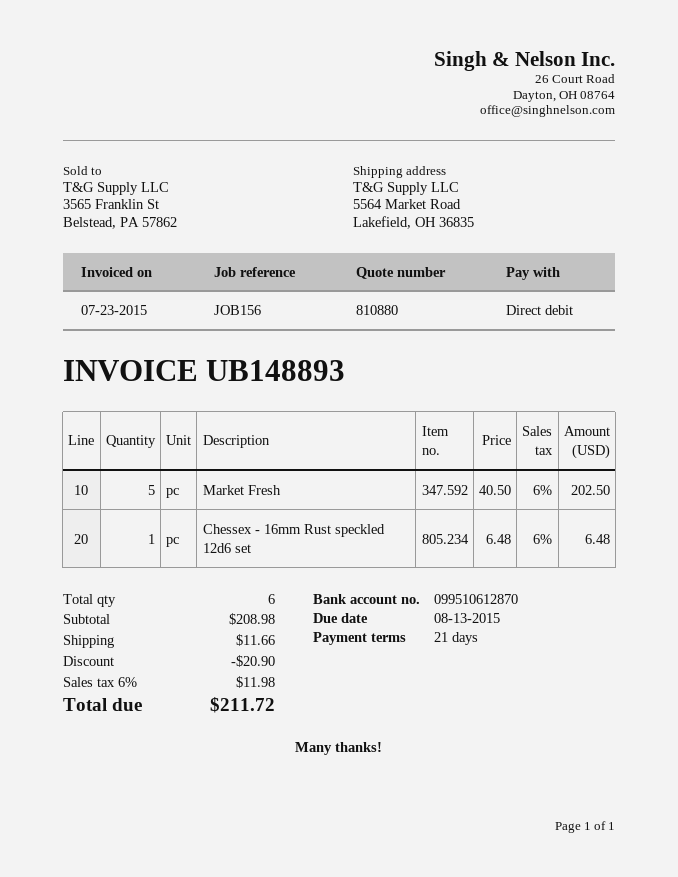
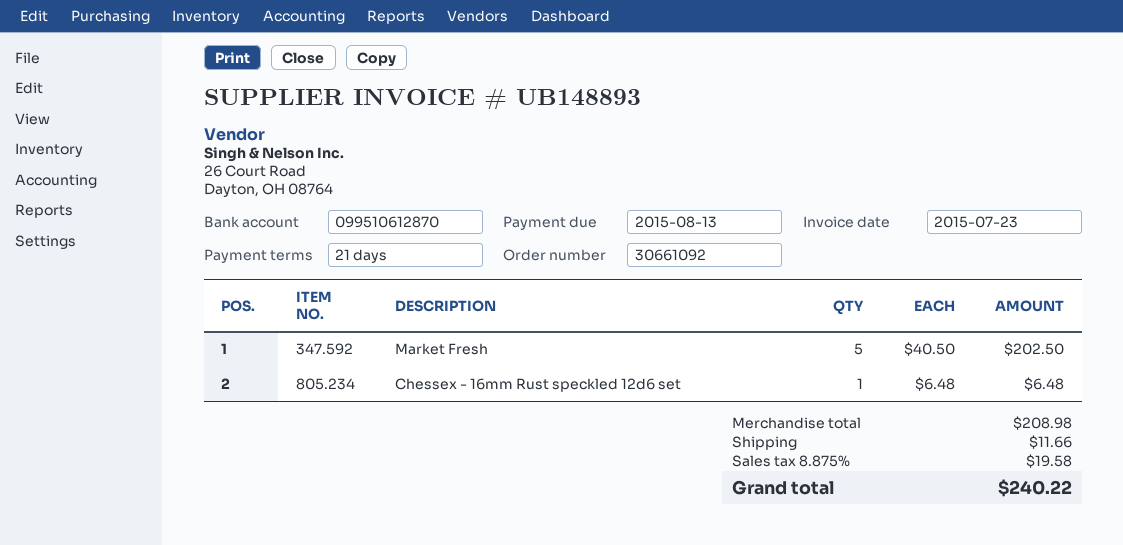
discount: 20.90 -> none
tax: 6% = 11.98 -> 8.875% = 19.58
total: 211.72 -> 240.22

